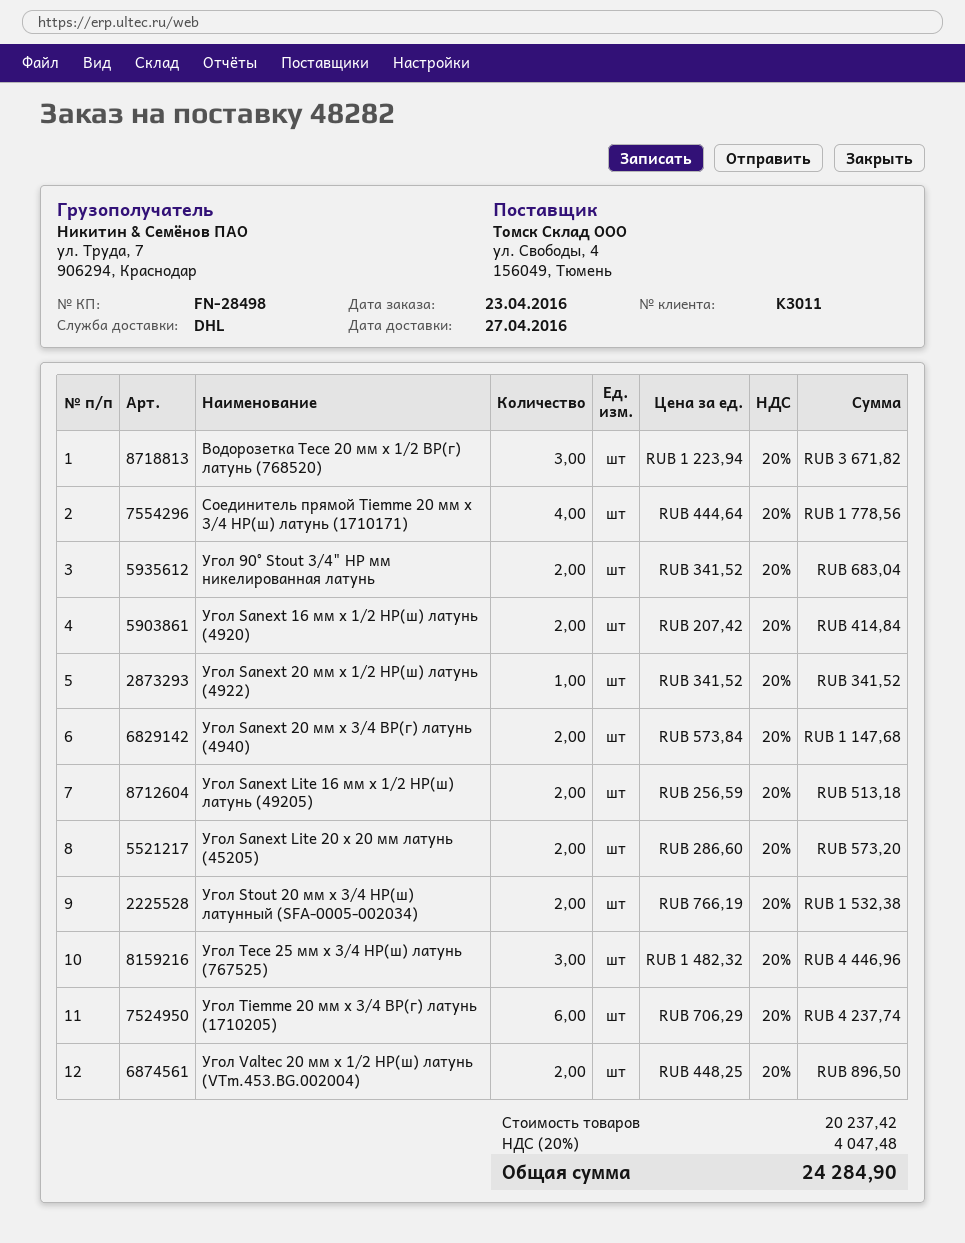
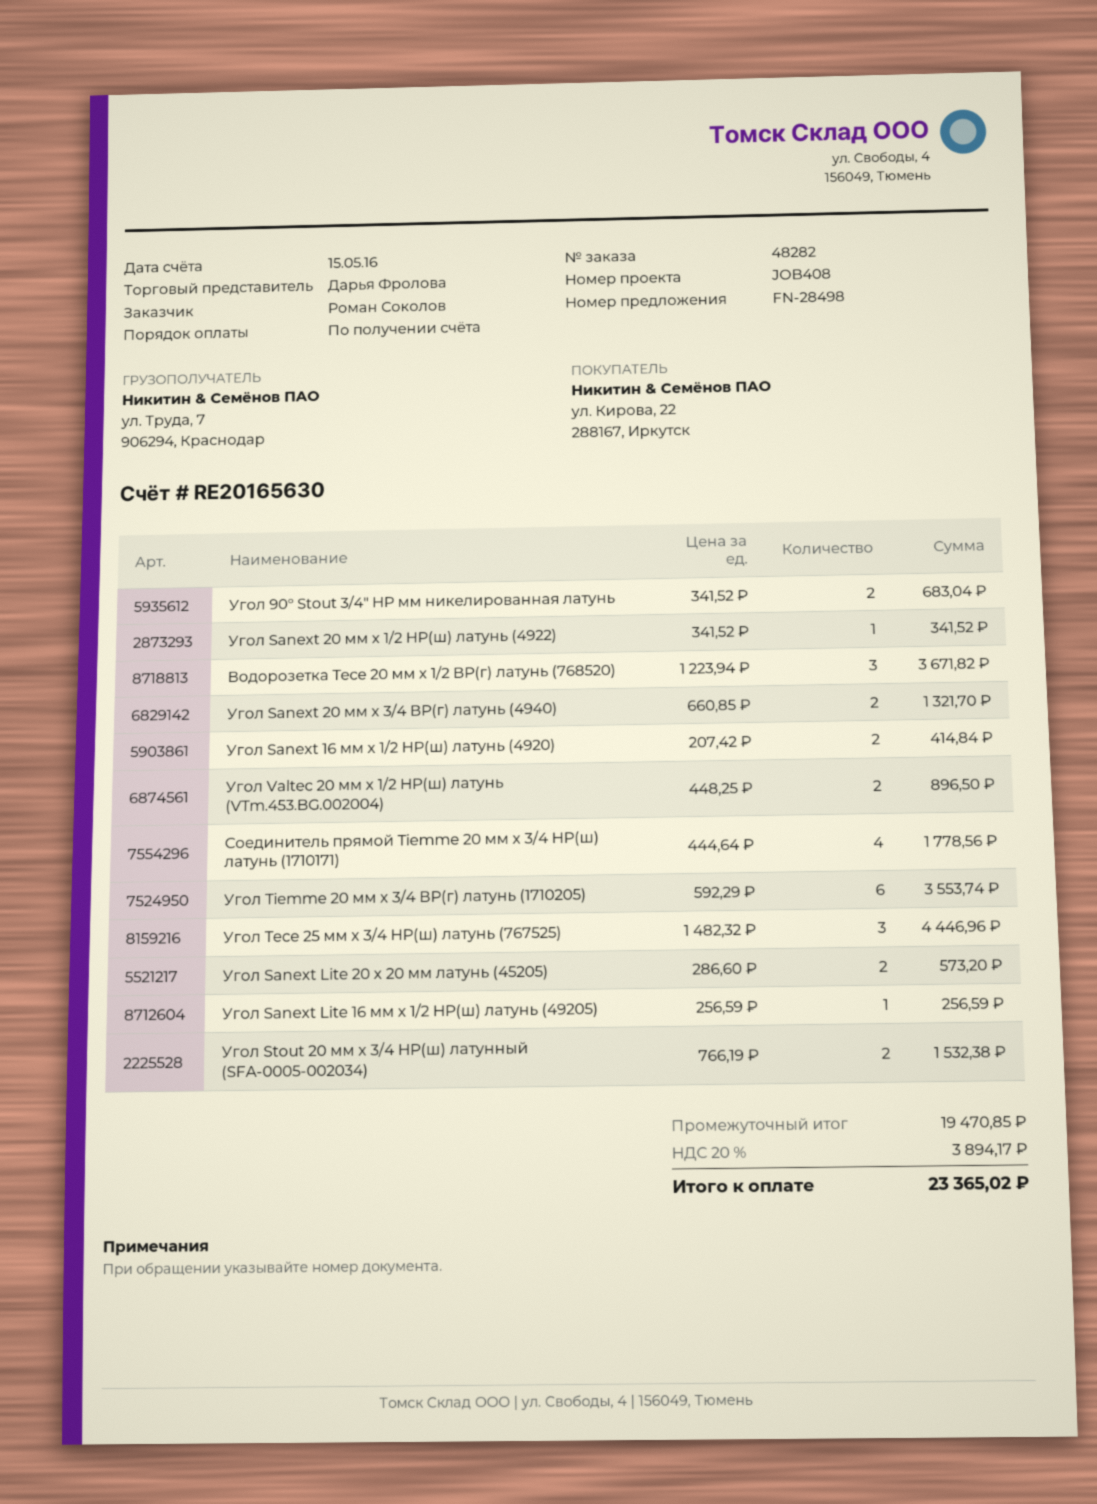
Угол Sanext 20 мм х 3/4 ВР(г) латунь (4940): 2 x 573.84 = 1147.68 -> 2 x 660.85 = 1321.70
Угол Sanext Lite 16 мм х 1/2 НР(ш) латунь (49205): 2 x 256.59 = 513.18 -> 1 x 256.59 = 256.59
Угол Tiemme 20 мм х 3/4 ВР(г) латунь (1710205): 6 x 706.29 = 4237.74 -> 6 x 592.29 = 3553.74
subtotal: 20237.42 -> 19470.85
tax: 20% = 4047.48 -> 20% = 3894.17
total: 24284.90 -> 23365.02

